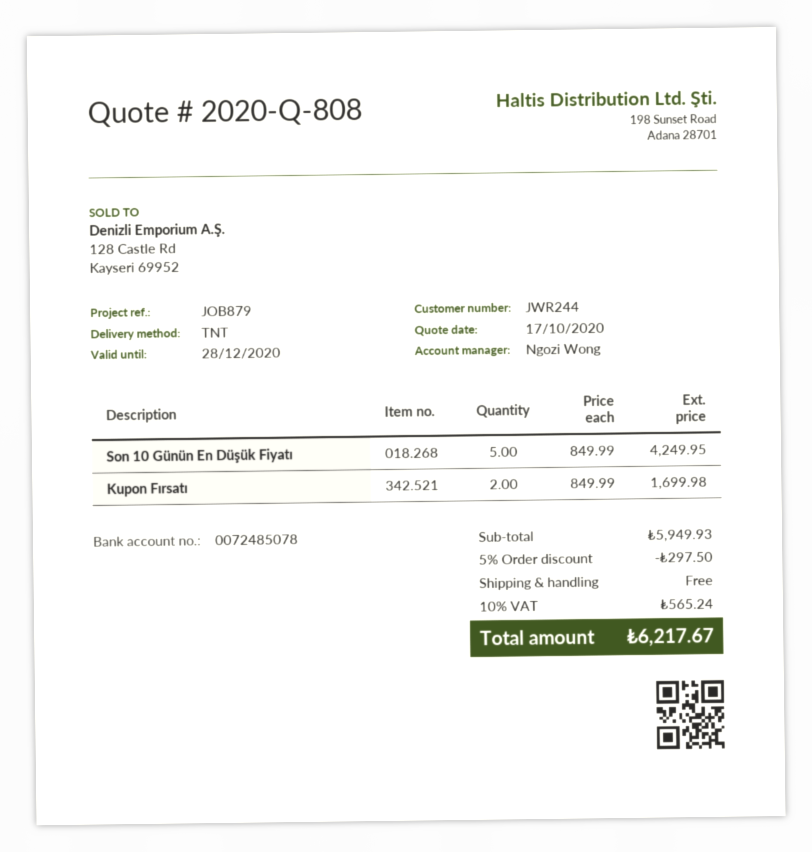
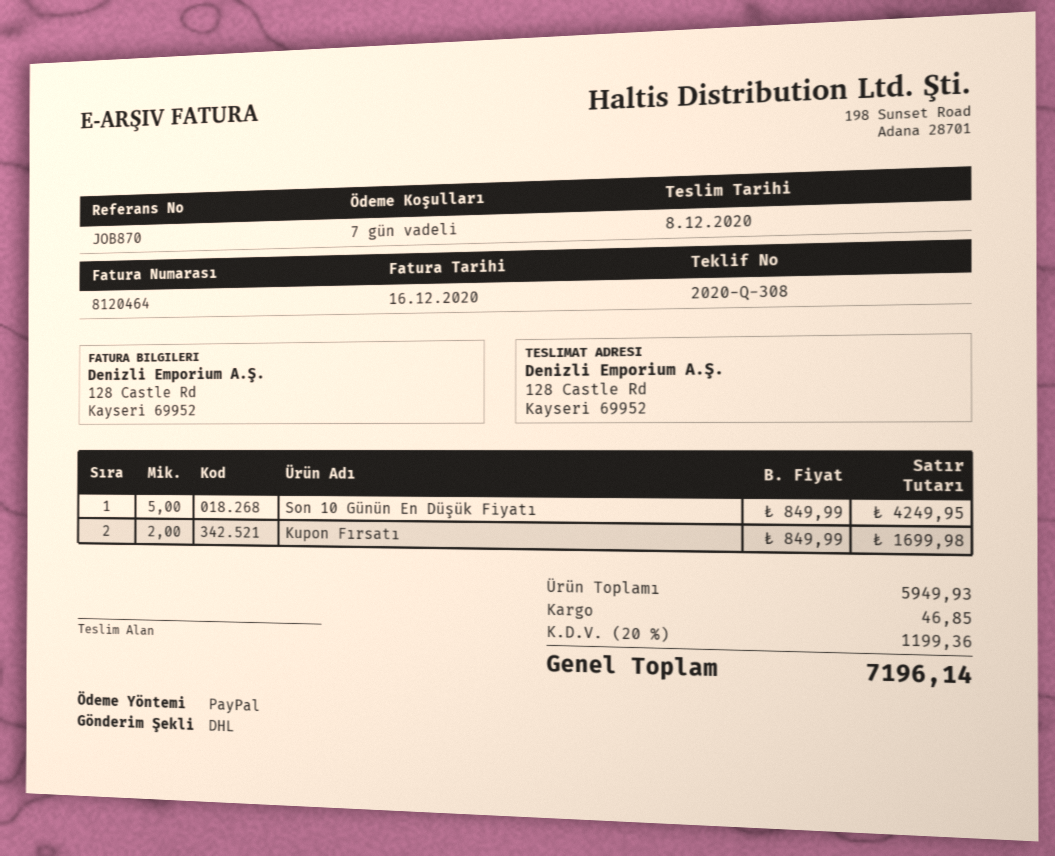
quote number: 2020-Q-808 -> 2020-Q-308
reference: JOB879 -> JOB870
shipping method: TNT -> DHL
discount: 5% = 297.50 -> none
shipping: 0.00 -> 46.85
tax: 10% = 565.24 -> 20% = 1199.36
total: 6217.67 -> 7196.14

